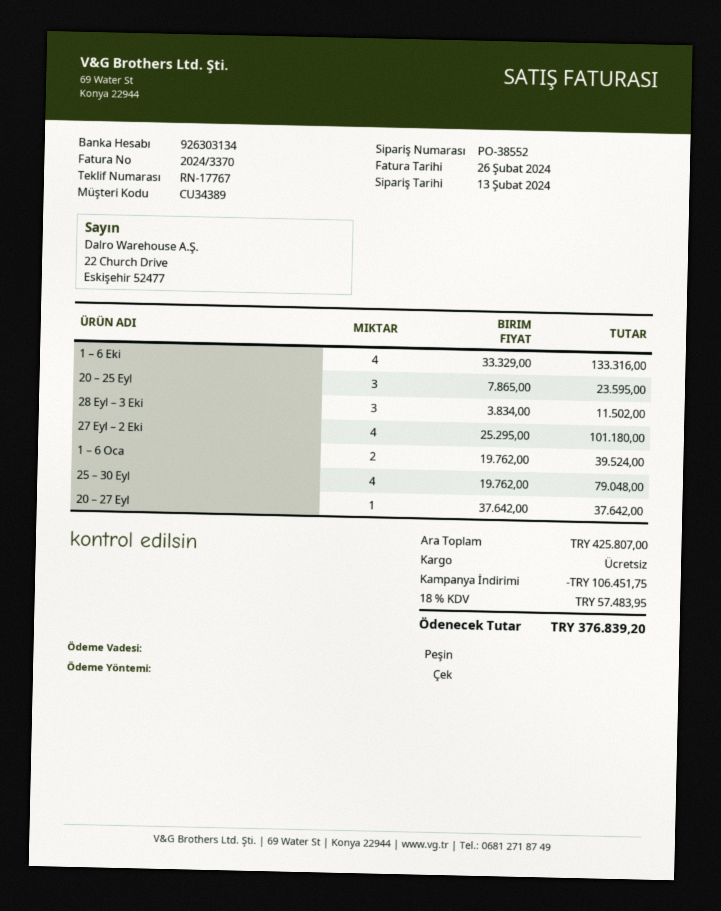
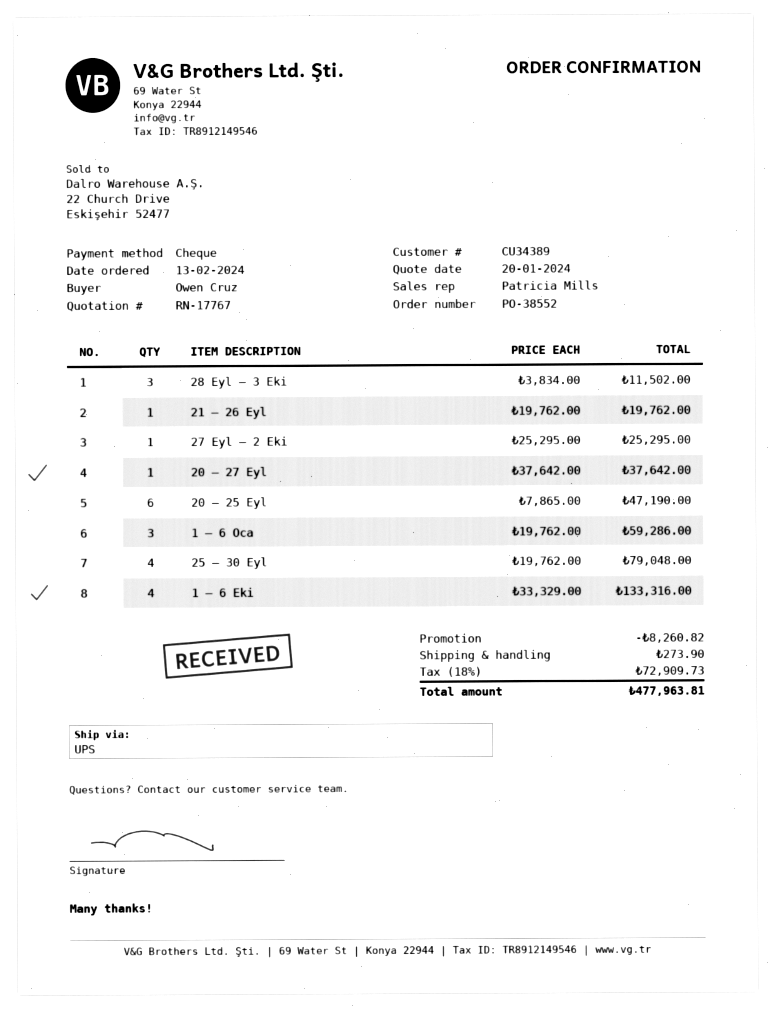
20 – 25 Eyl: 3 x 7865.00 = 23595.00 -> 6 x 7865.00 = 47190.00
27 Eyl – 2 Eki: 4 x 25295.00 = 101180.00 -> 1 x 25295.00 = 25295.00
1 – 6 Oca: 2 x 19762.00 = 39524.00 -> 3 x 19762.00 = 59286.00
21 – 26 Eyl: none -> 1 x 19762.00 = 19762.00
discount: 106451.75 -> 8260.82
shipping: 0.00 -> 273.90
tax: 18% = 57483.95 -> 18% = 72909.73
total: 376839.20 -> 477963.81

